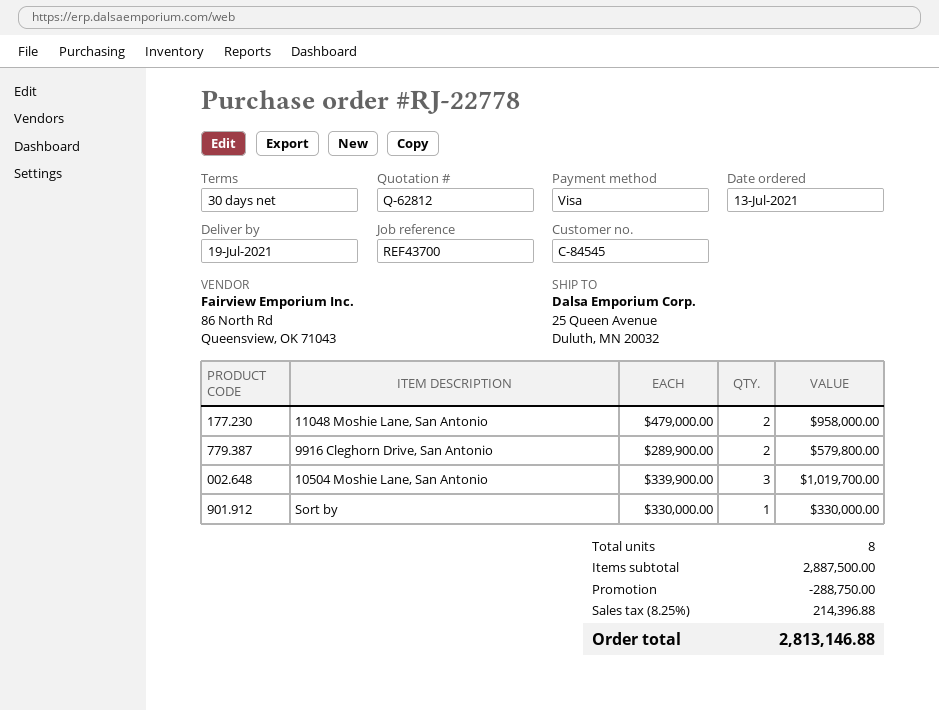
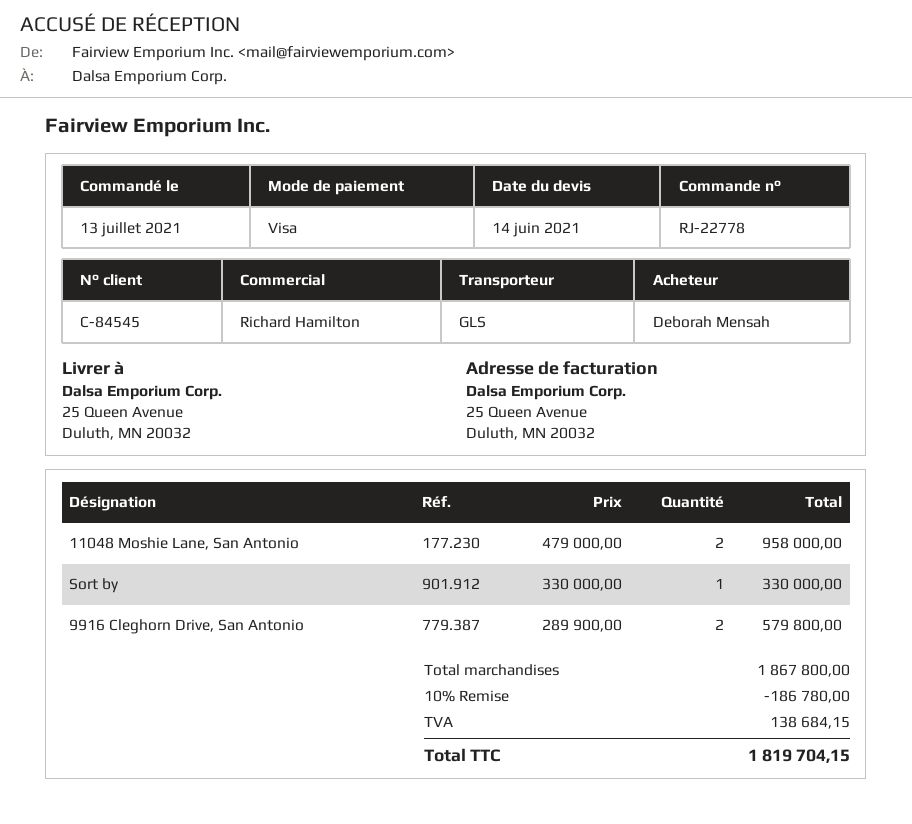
10504 Moshie Lane, San Antonio: 3 x 339900.00 = 1019700.00 -> none
subtotal: 2887500.00 -> 1867800.00
discount: 288750.00 -> 186780.00
tax: 214396.88 -> 138684.15
total: 2813146.88 -> 1819704.15

